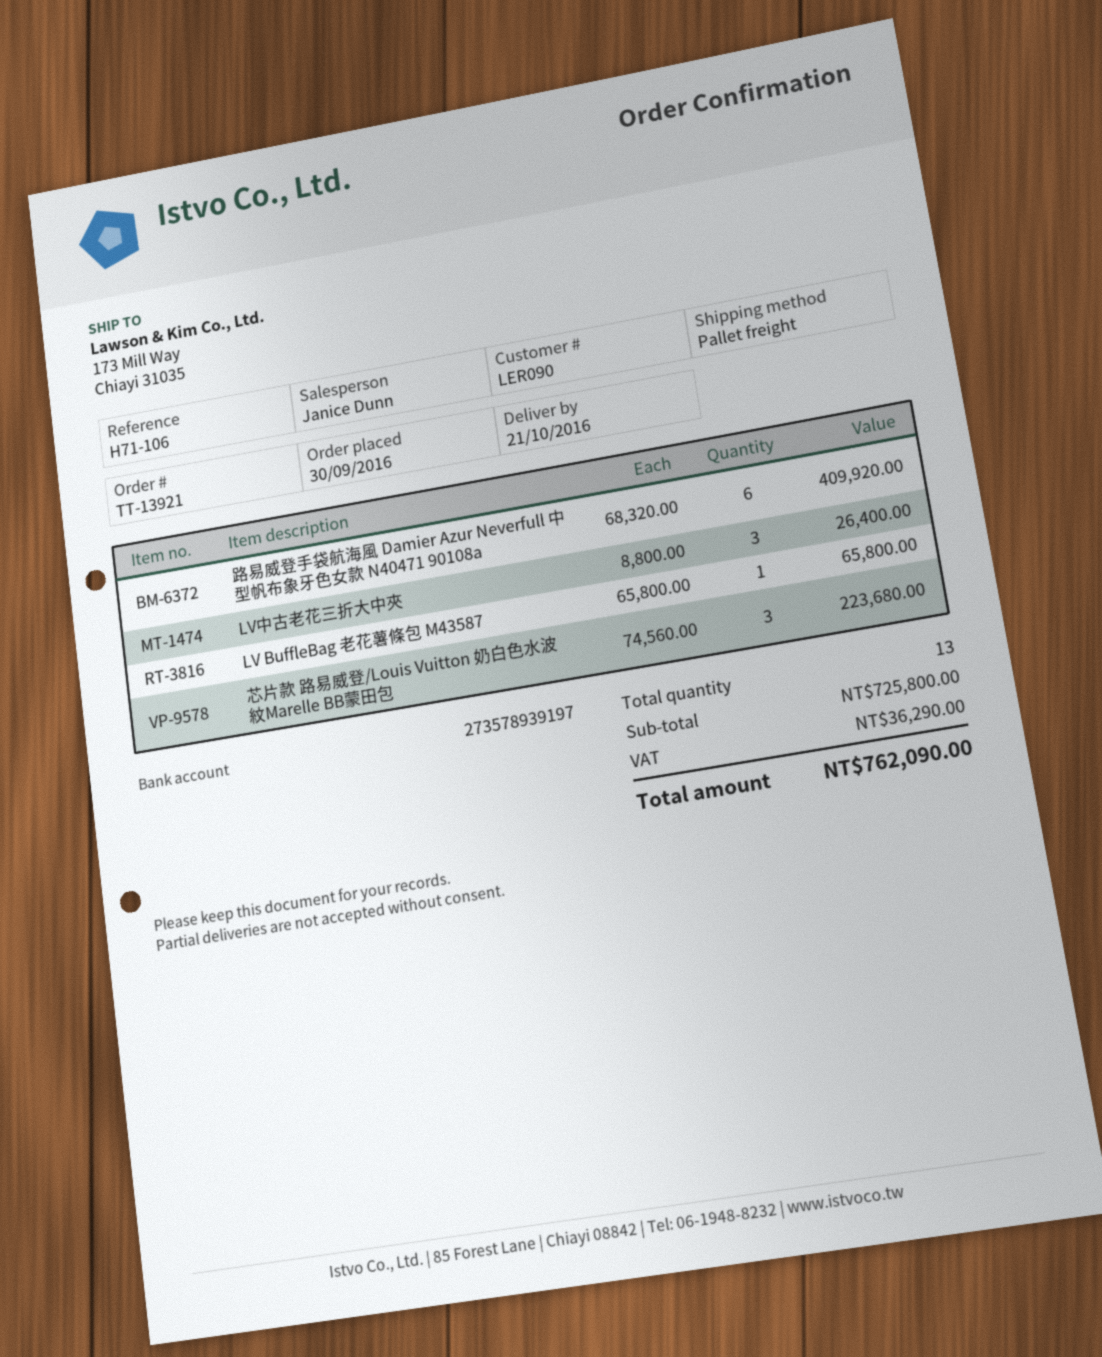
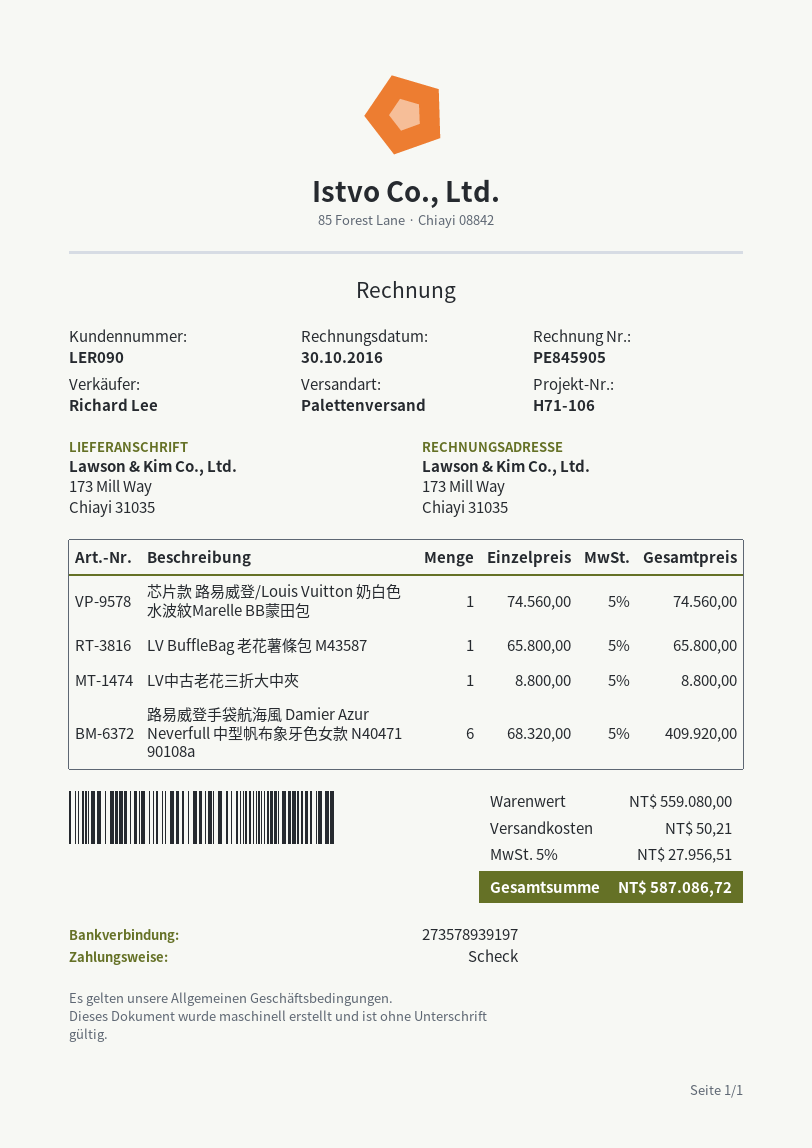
sales rep: Janice Dunn -> Richard Lee
LV中古老花三折大中夾: 3 x 8800.00 = 26400.00 -> 1 x 8800.00 = 8800.00
芯片款 路易威登/Louis Vuitton 奶白色水波紋Marelle BB蒙田包: 3 x 74560.00 = 223680.00 -> 1 x 74560.00 = 74560.00
subtotal: 725800.00 -> 559080.00
shipping: none -> 50.21
tax: 36290.00 -> 27956.51
total: 762090.00 -> 587086.72

